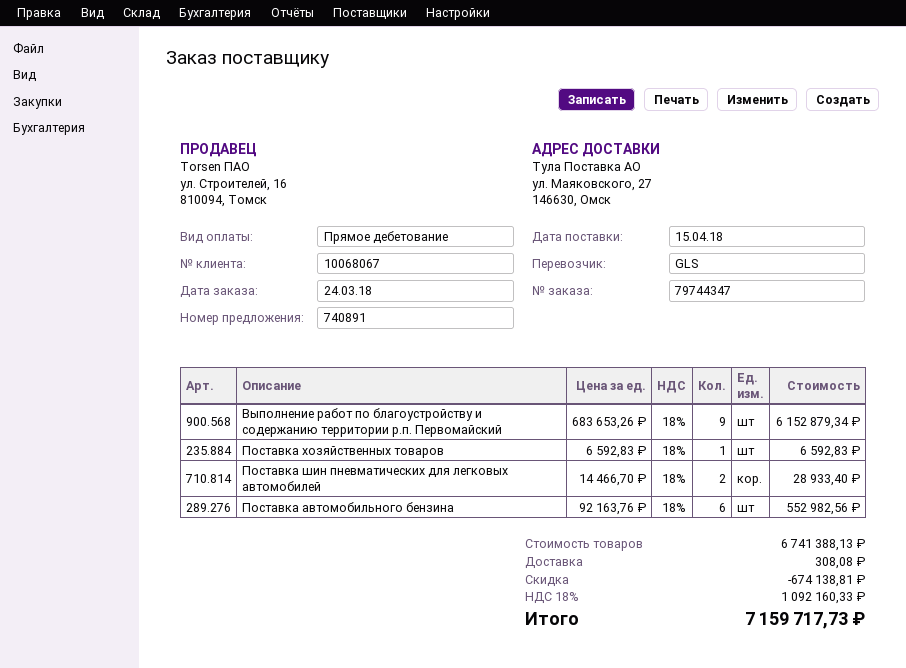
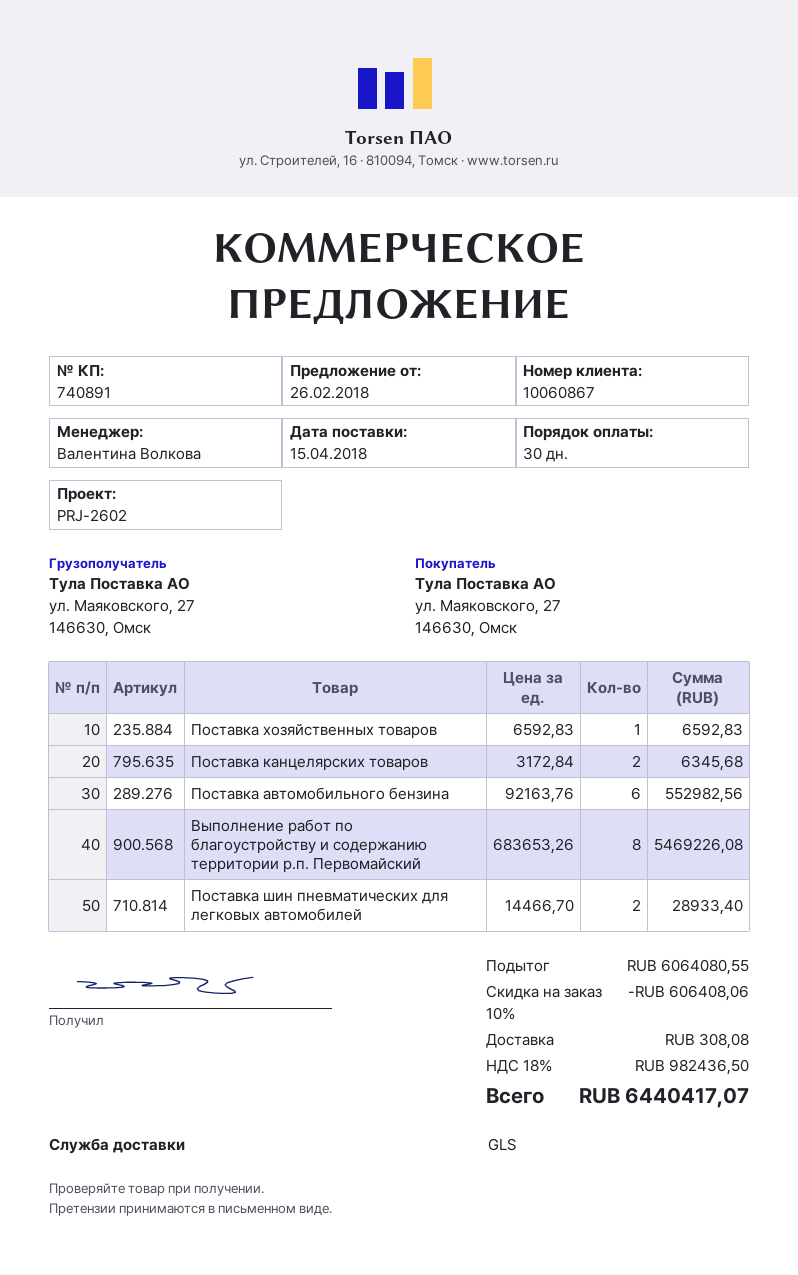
customer number: 10068067 -> 10060867
Выполнение работ по благоустройству и содержанию территории р.п. Первомайский: 9 x 683653.26 = 6152879.34 -> 8 x 683653.26 = 5469226.08
Поставка канцелярских товаров: none -> 2 x 3172.84 = 6345.68
subtotal: 6741388.13 -> 6064080.55
discount: 674138.81 -> 606408.06
tax: 18% = 1092160.33 -> 18% = 982436.50
total: 7159717.73 -> 6440417.07

